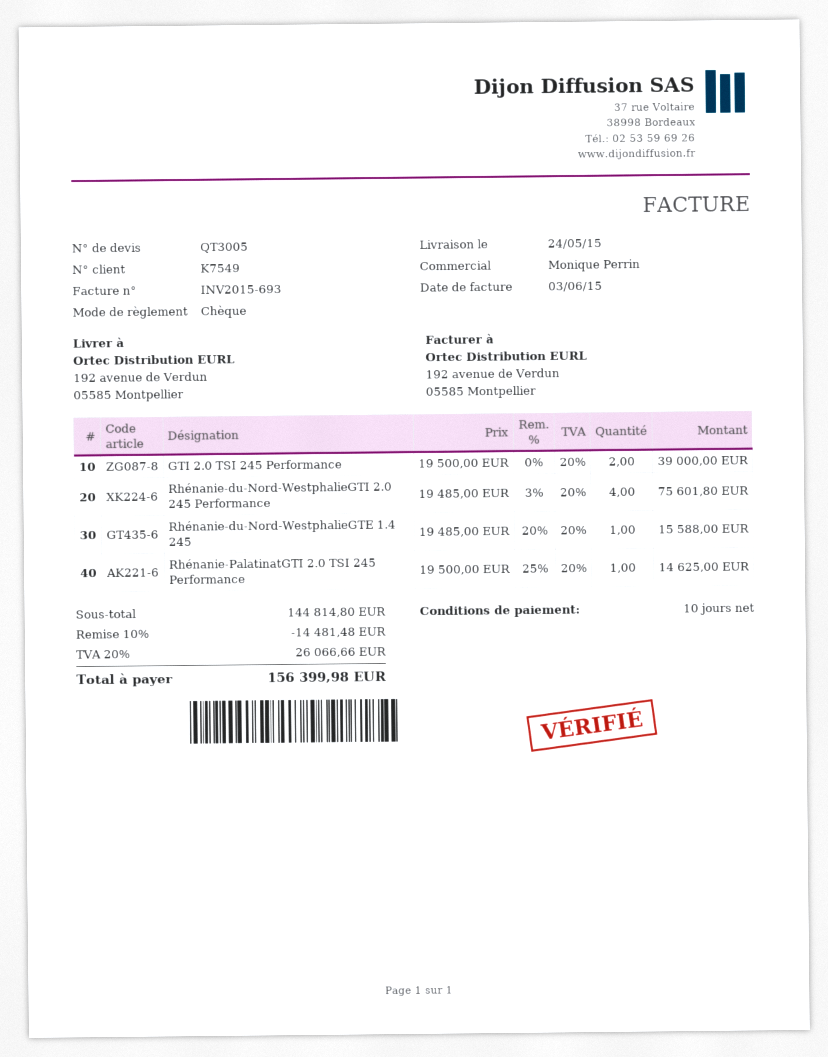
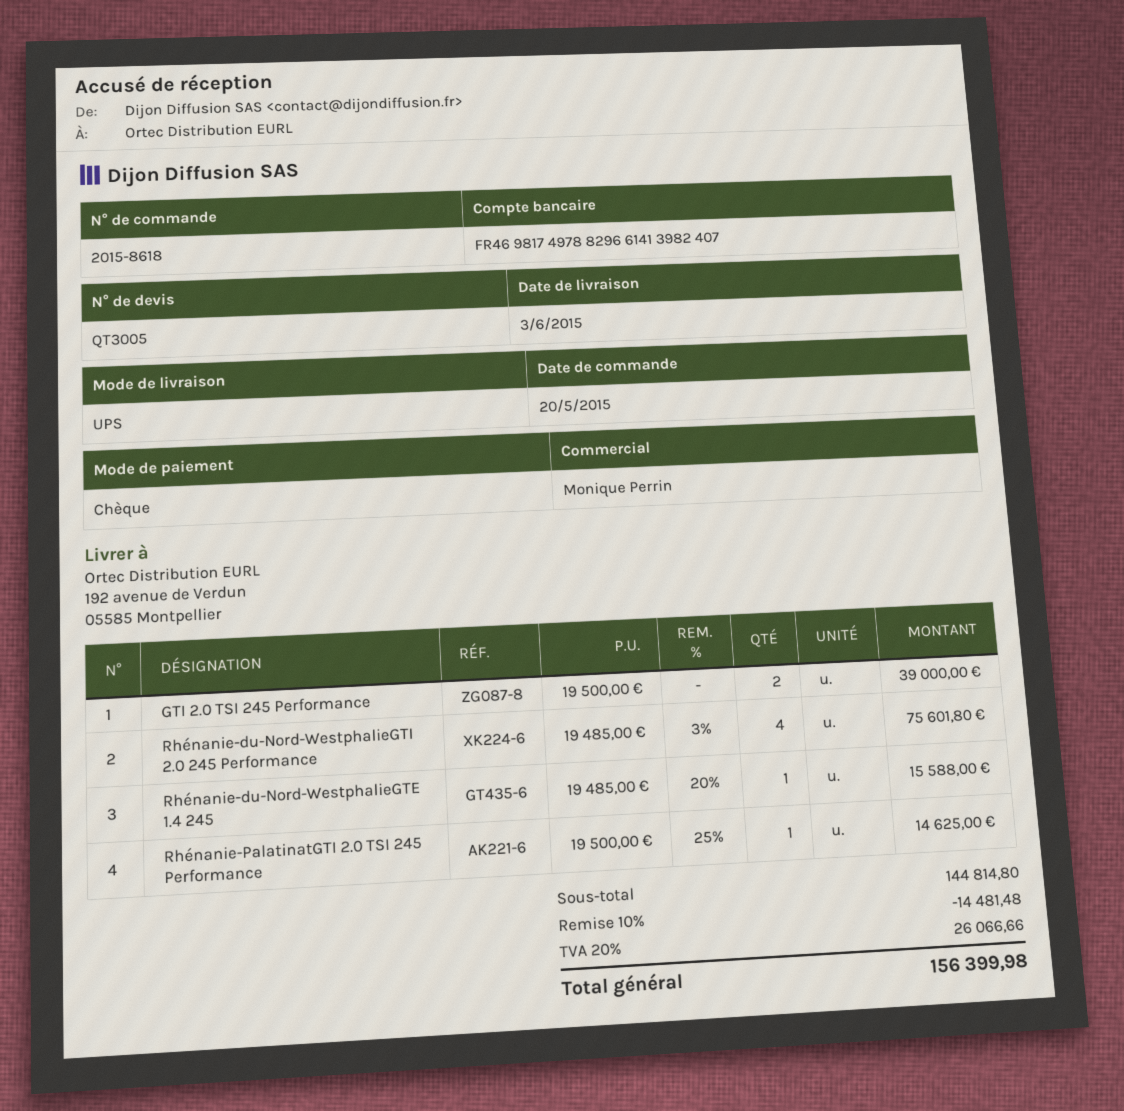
delivery date: 2015-05-24 -> 2015-06-03

